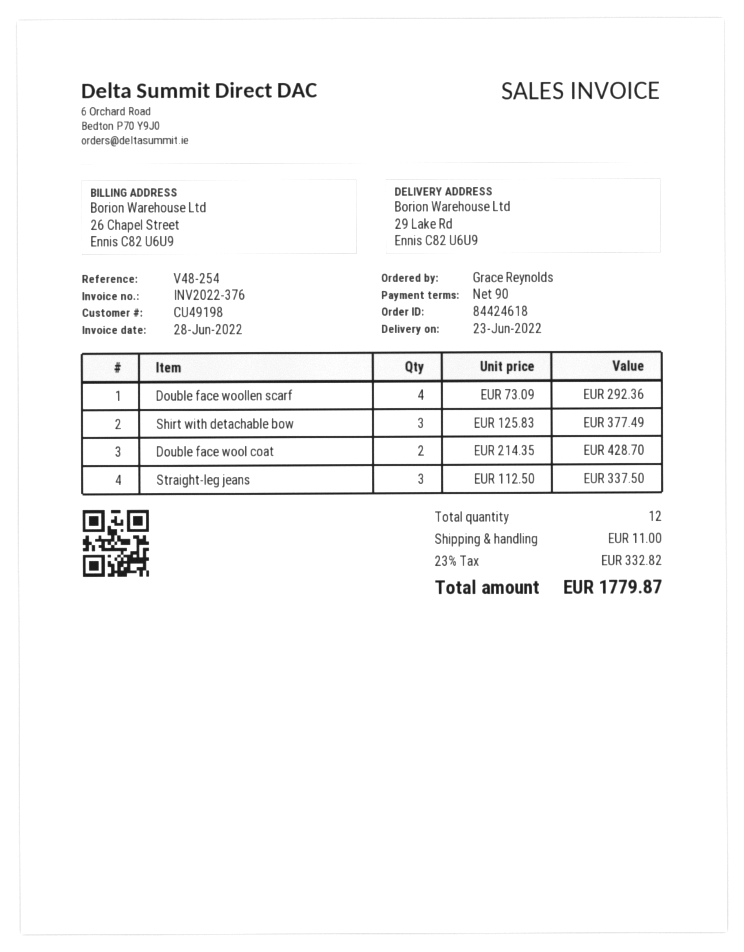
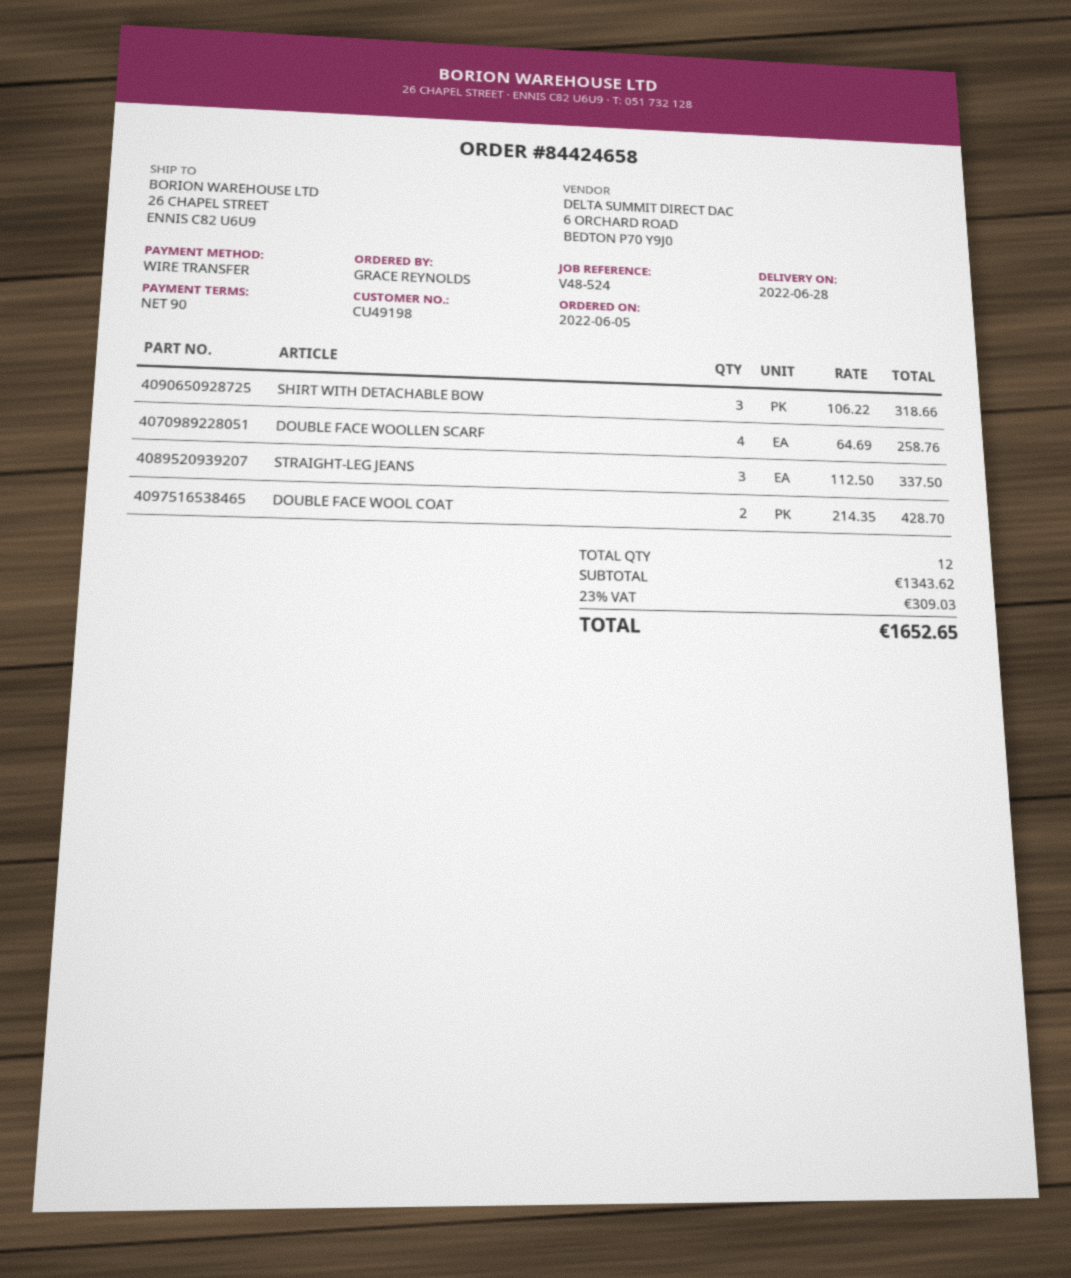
order number: 84424618 -> 84424658
delivery date: 2022-06-23 -> 2022-06-28
reference: V48-254 -> V48-524
ship to: 29 Lake Rd, Ennis C82 U6U9 -> 26 CHAPEL STREET, ENNIS C82 U6U9
Double face woollen scarf: 4 x 73.09 = 292.36 -> 4 x 64.69 = 258.76
Shirt with detachable bow: 3 x 125.83 = 377.49 -> 3 x 106.22 = 318.66
shipping: 11.00 -> none
tax: 23% = 332.82 -> 23% = 309.03
total: 1779.87 -> 1652.65

